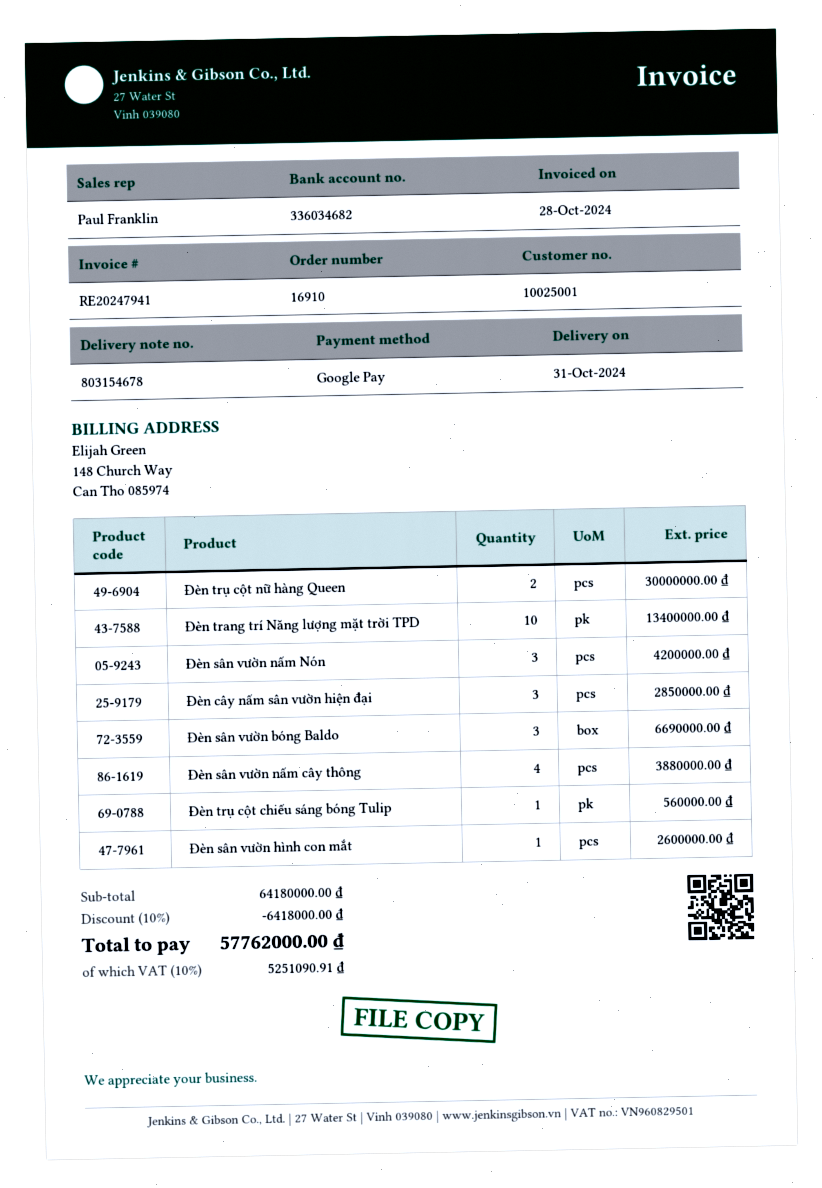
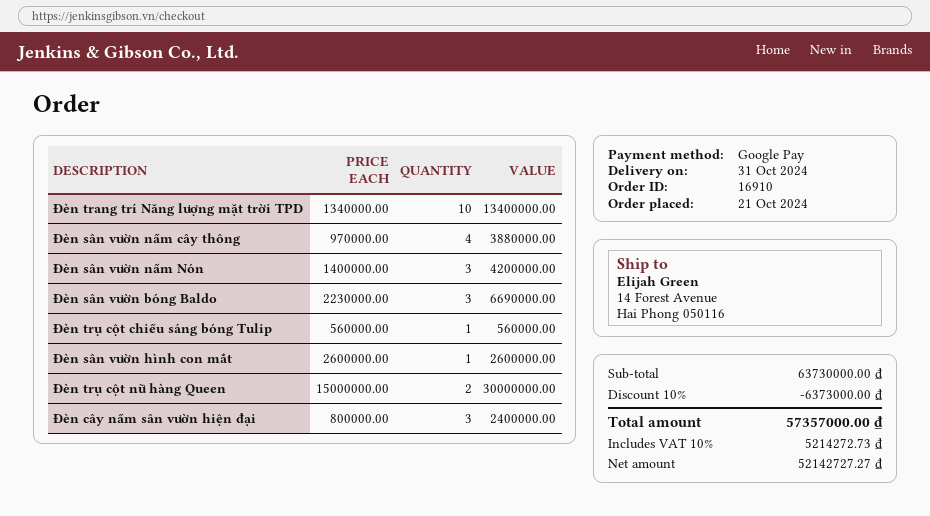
Đèn cây nấm sân vườn hiện đại: 3 for 2850000.00 -> 3 for 2400000.00
subtotal: 64180000.00 -> 63730000.00
discount: 10% = 6418000.00 -> 10% = 6373000.00
tax: 10% = 5251090.91 -> 10% = 5214272.73
total: 57762000.00 -> 57357000.00

